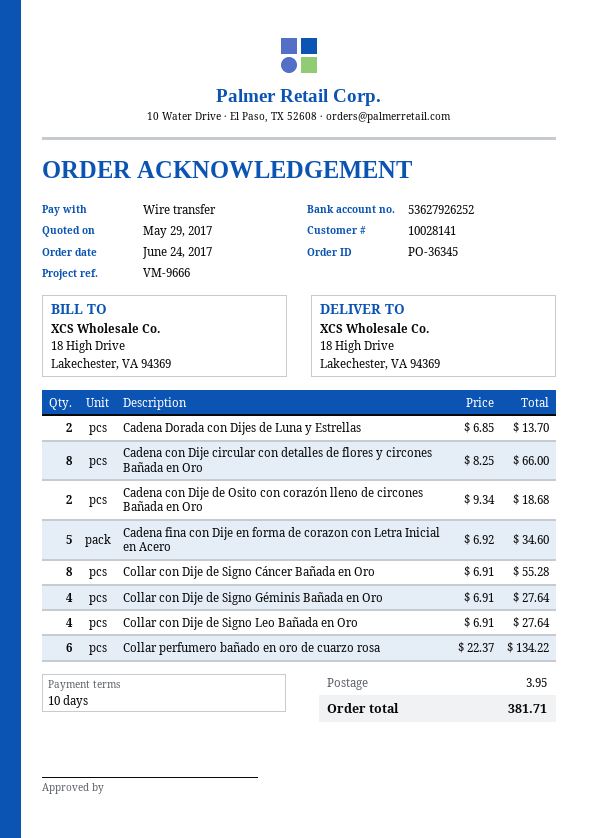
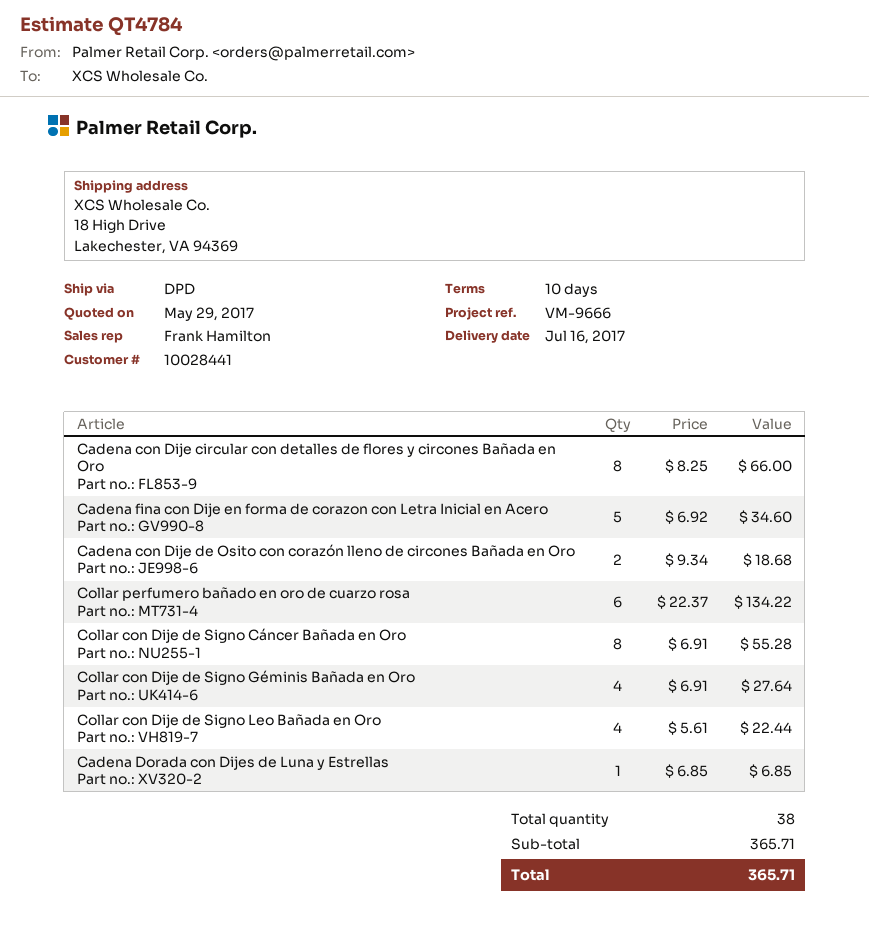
customer number: 10028141 -> 10028441
Cadena Dorada con Dijes de Luna y Estrellas: 2 x 6.85 = 13.70 -> 1 x 6.85 = 6.85
Collar con Dije de Signo Leo Bañada en Oro: 4 x 6.91 = 27.64 -> 4 x 5.61 = 22.44
shipping: 3.95 -> none
total: 381.71 -> 365.71

